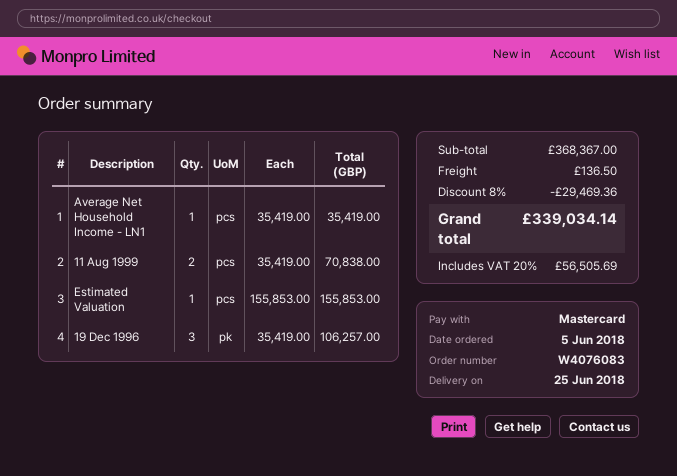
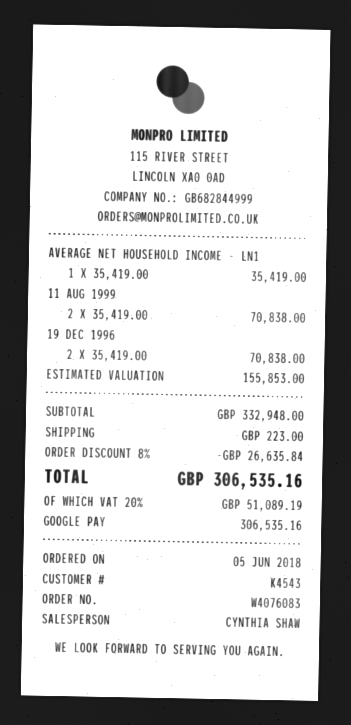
payment method: Mastercard -> Google Pay
19 Dec 1996: 3 x 35419.00 = 106257.00 -> 2 x 35419.00 = 70838.00
subtotal: 368367.00 -> 332948.00
discount: 8% = 29469.36 -> 8% = 26635.84
shipping: 136.50 -> 223.00
tax: 20% = 56505.69 -> 20% = 51089.19
total: 339034.14 -> 306535.16

